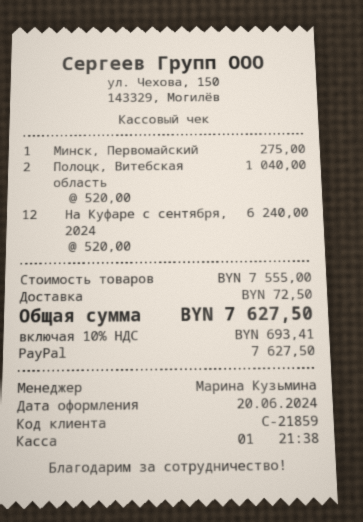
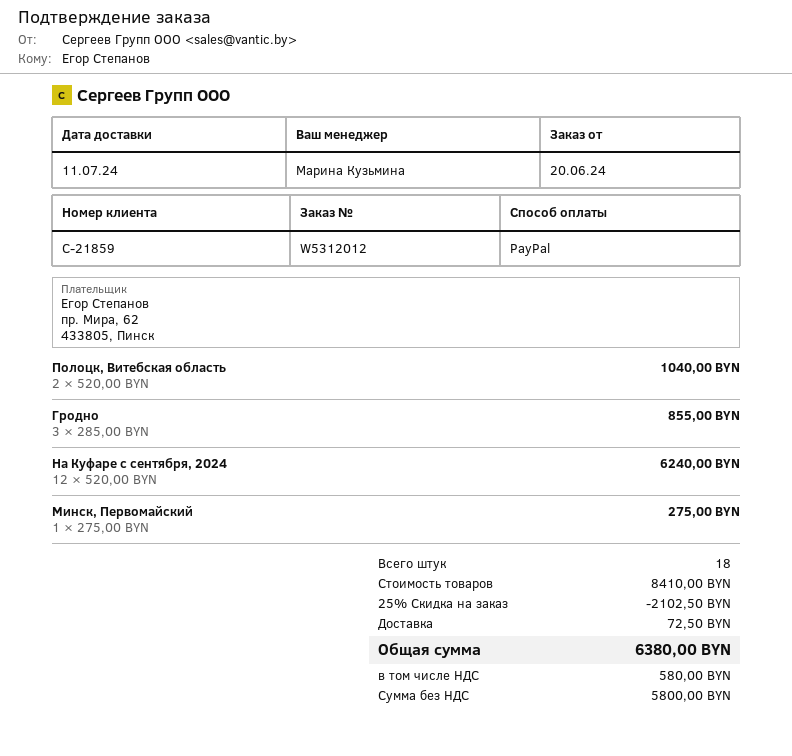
Гродно: none -> 3 x 285.00 = 855.00
subtotal: 7555.00 -> 8410.00
discount: none -> 25% = 2102.50
tax: 693.41 -> 580.00
total: 7627.50 -> 6380.00

